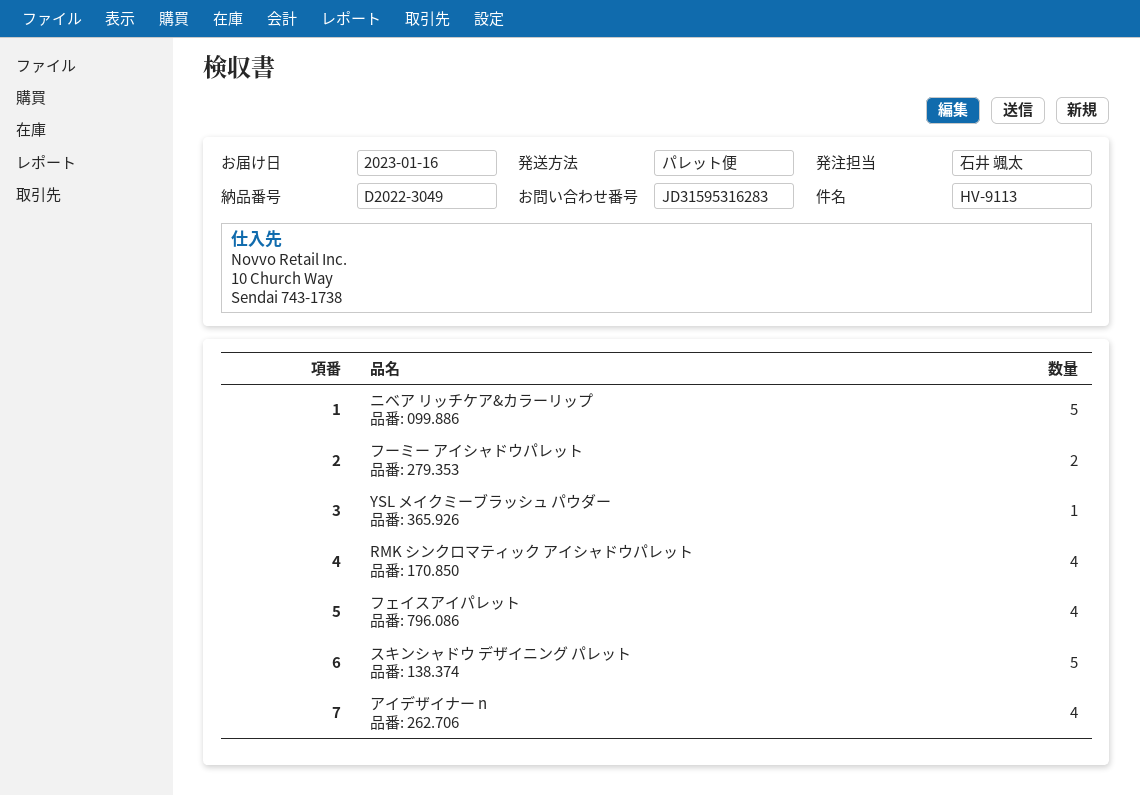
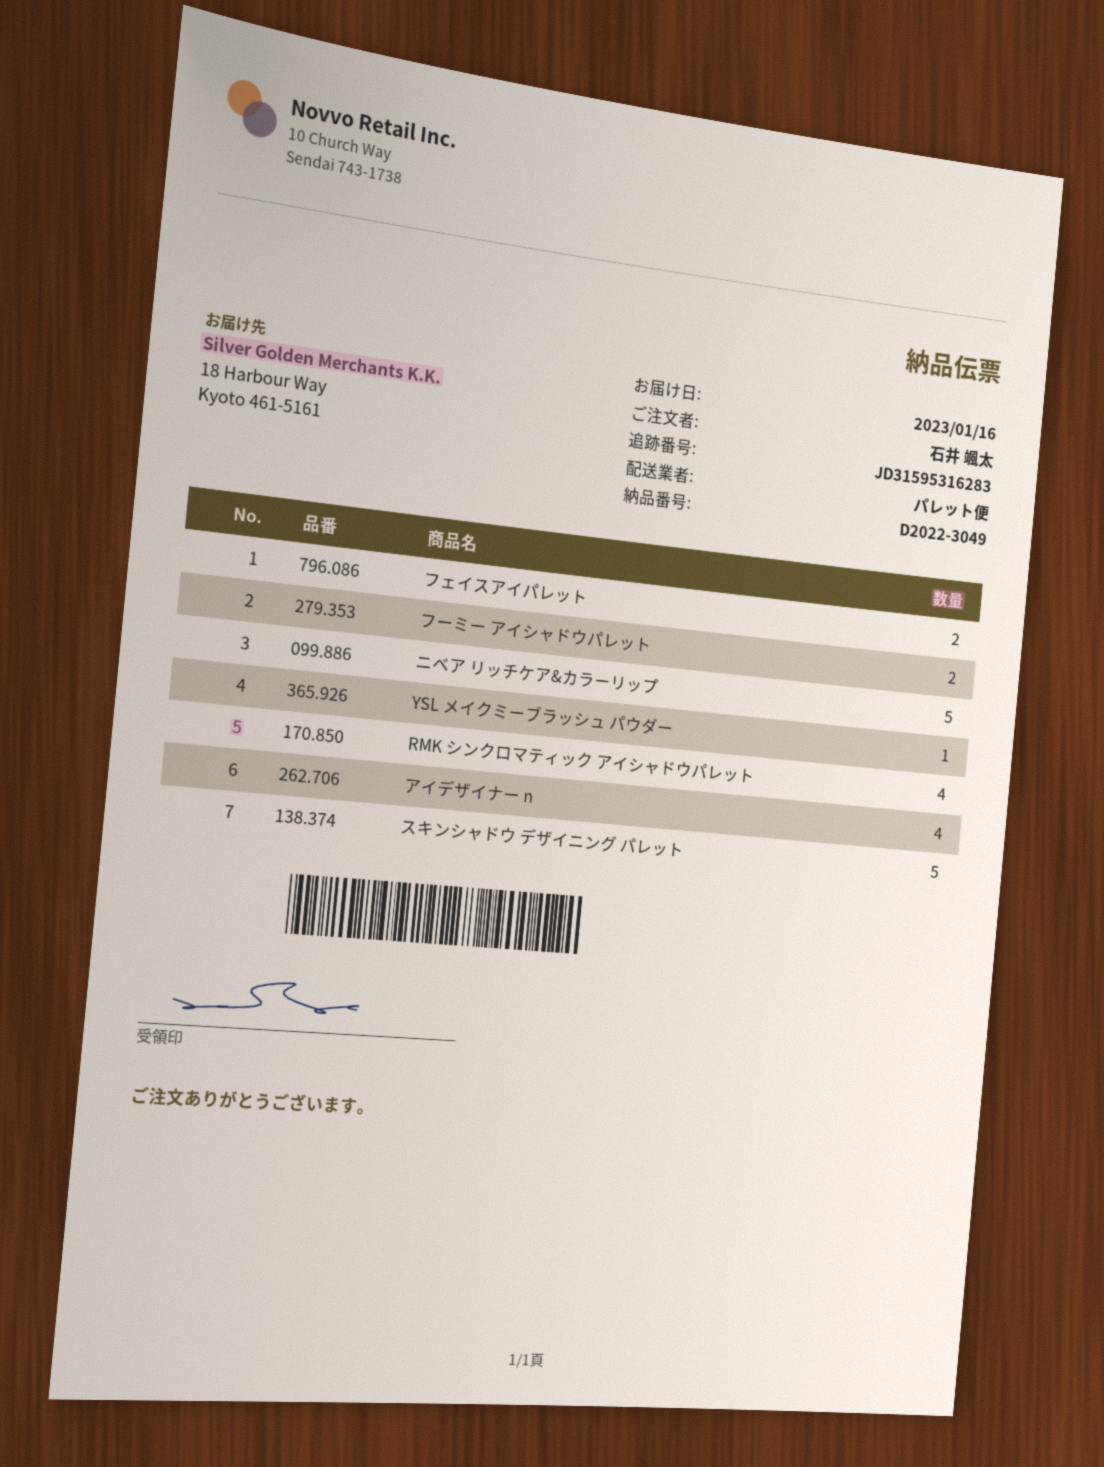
フェイスアイパレット: 4 -> 2

